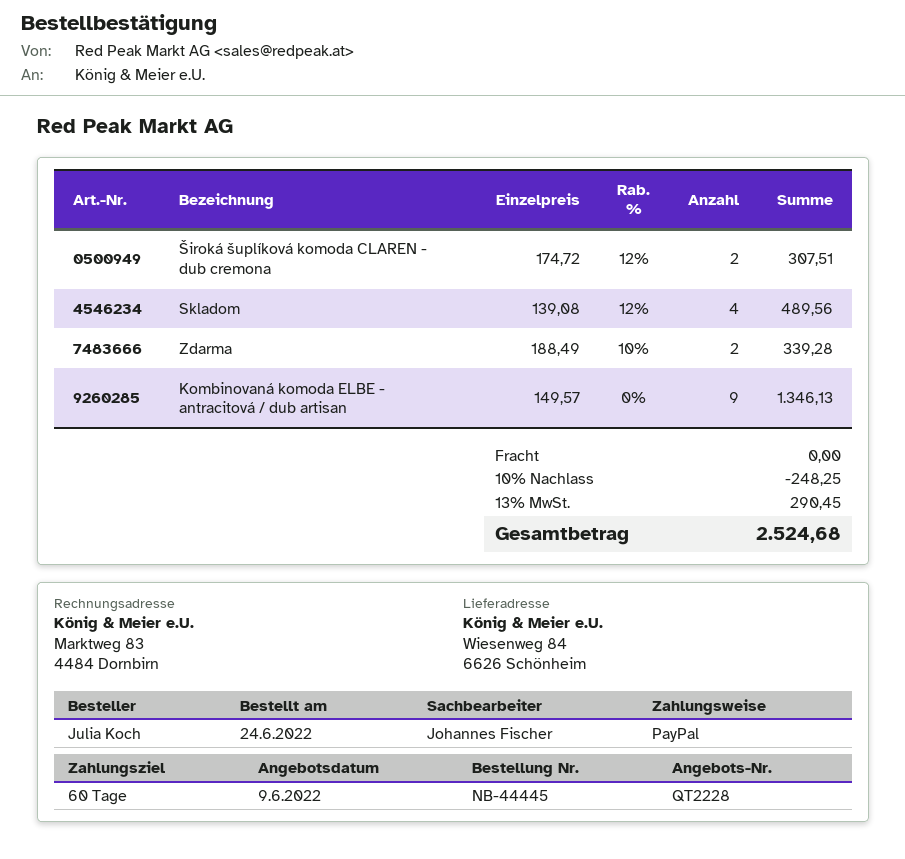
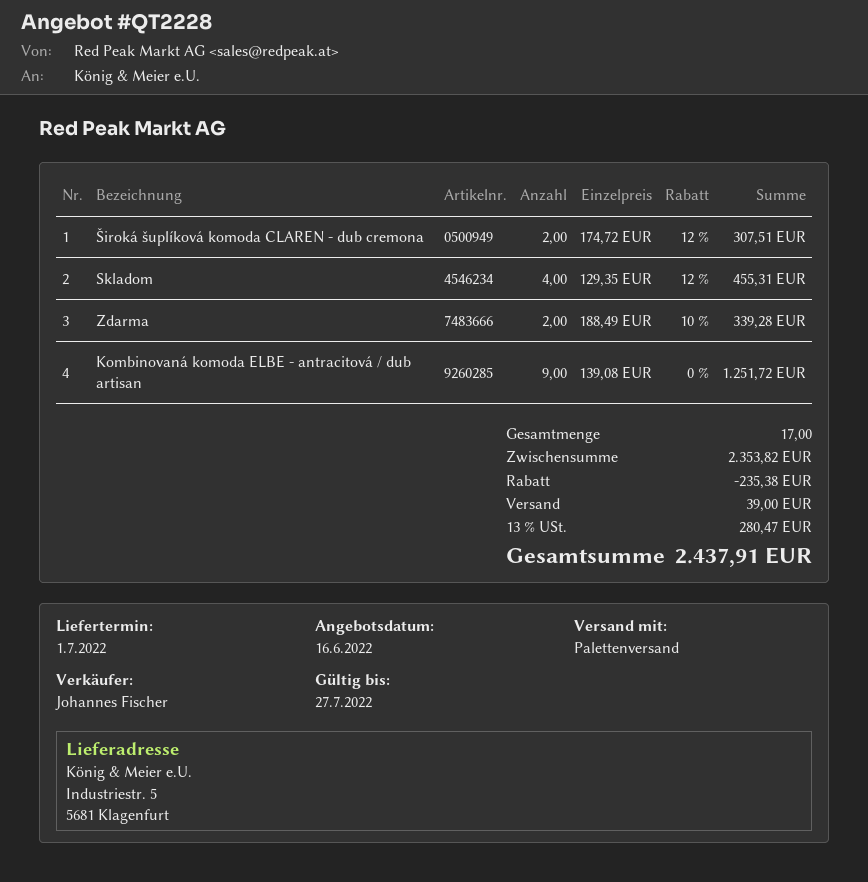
quote date: 2022-06-09 -> 2022-06-16
ship to: Wiesenweg 84, 6626 Schönheim -> Industriestr. 5, 5681 Klagenfurt
Skladom: 4 x 139.08 - 12% = 489.56 -> 4 x 129.35 - 12% = 455.31
Kombinovaná komoda ELBE - antracitová / dub artisan: 9 x 149.57 = 1346.13 -> 9 x 139.08 = 1251.72
discount: 248.25 -> 235.38
shipping: 0.00 -> 39.00
tax: 13% = 290.45 -> 13% = 280.47
total: 2524.68 -> 2437.91

